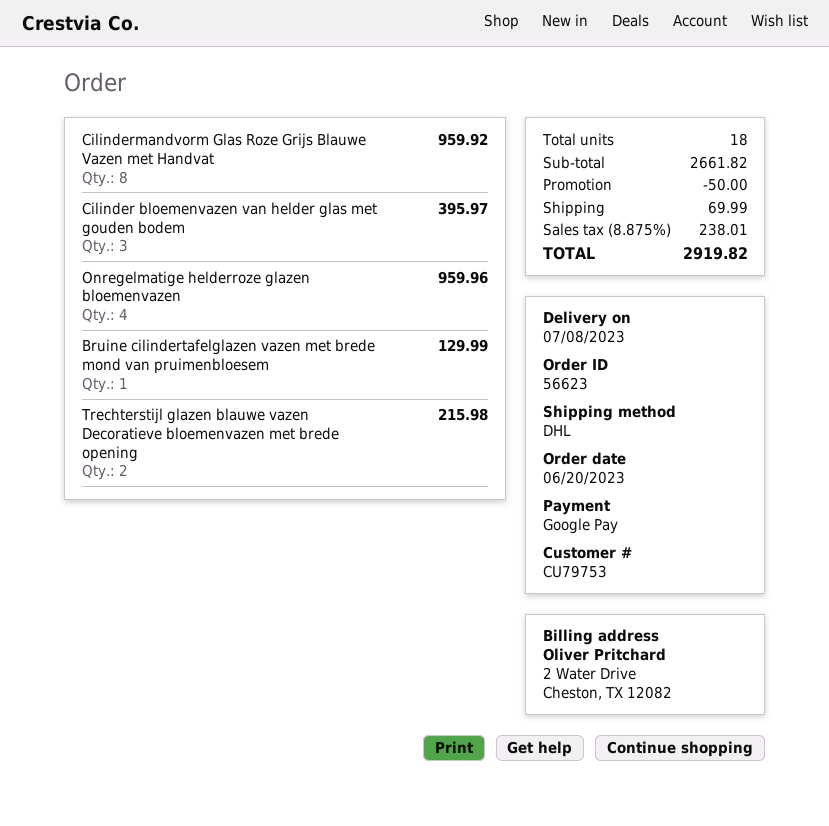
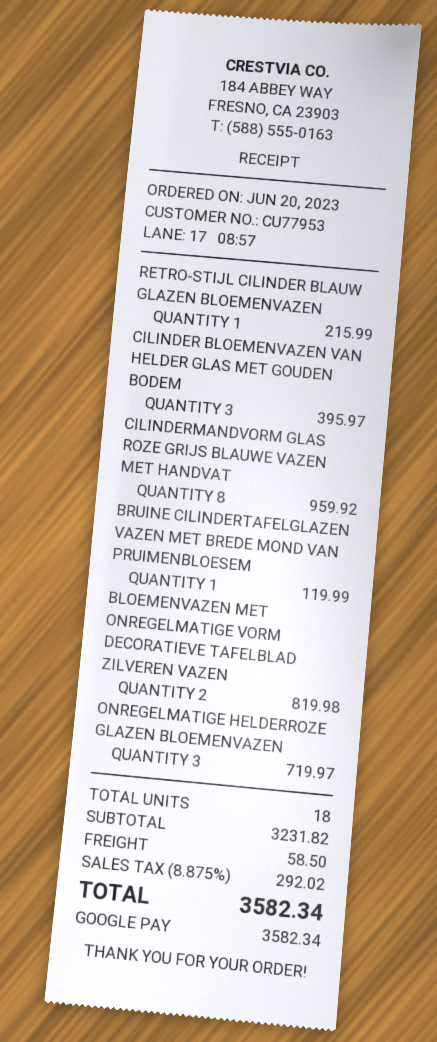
customer number: CU79753 -> CU77953
Onregelmatige helderroze glazen bloemenvazen: 4 for 959.96 -> 3 for 719.97
Bruine cilindertafelglazen vazen met brede mond van pruimenbloesem: 1 for 129.99 -> 1 for 119.99
Trechterstijl glazen blauwe vazen Decoratieve bloemenvazen met brede opening: 2 for 215.98 -> none
RETRO-STIJL CILINDER BLAUW GLAZEN BLOEMENVAZEN: none -> 1 for 215.99
BLOEMENVAZEN MET ONREGELMATIGE VORM DECORATIEVE TAFELBLAD ZILVEREN VAZEN: none -> 2 for 819.98
subtotal: 2661.82 -> 3231.82
discount: 50.00 -> none
shipping: 69.99 -> 58.50
tax: 8.875% = 238.01 -> 8.875% = 292.02
total: 2919.82 -> 3582.34

